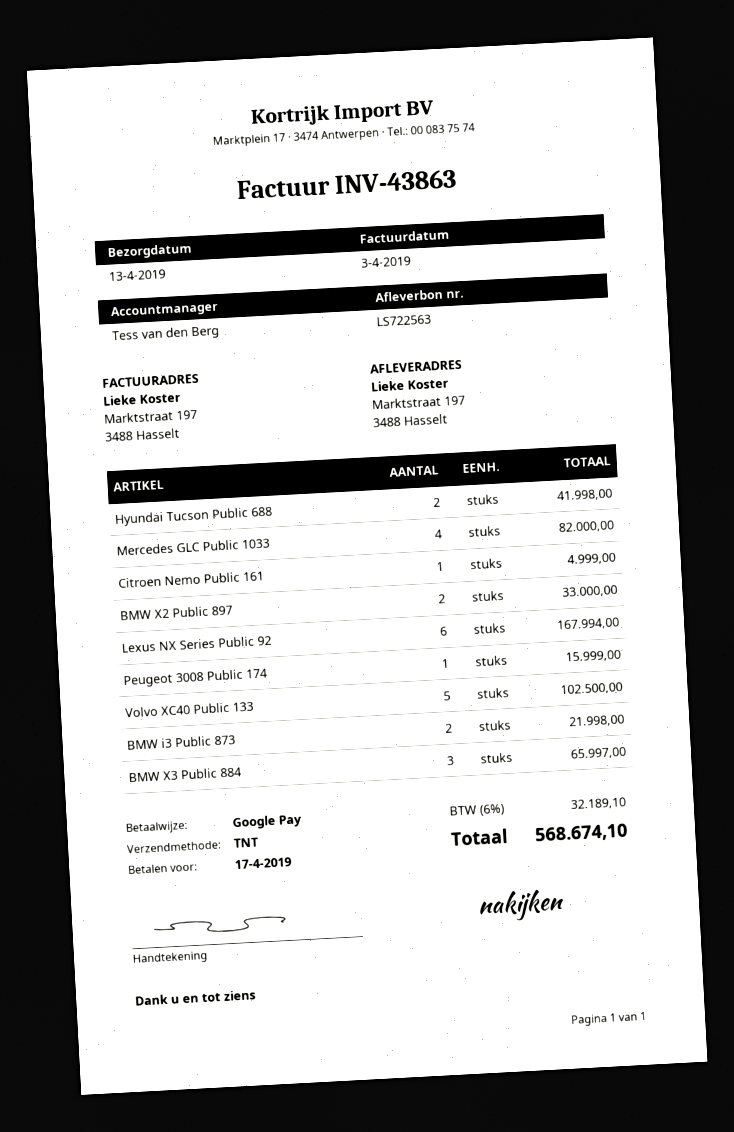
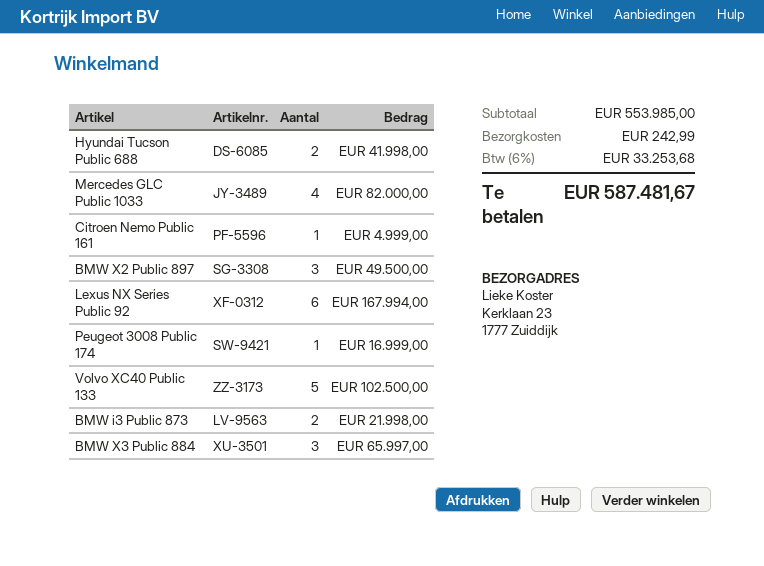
ship to: Marktstraat 197, 3488 Hasselt -> Kerklaan 23, 1777 Zuiddijk
BMW X2 Public 897: 2 for 33000.00 -> 3 for 49500.00
Peugeot 3008 Public 174: 1 for 15999.00 -> 1 for 16999.00
shipping: none -> 242.99
tax: 6% = 32189.10 -> 6% = 33253.68
total: 568674.10 -> 587481.67

